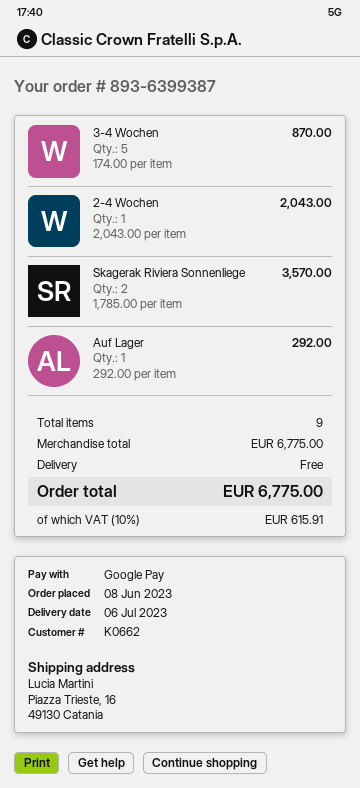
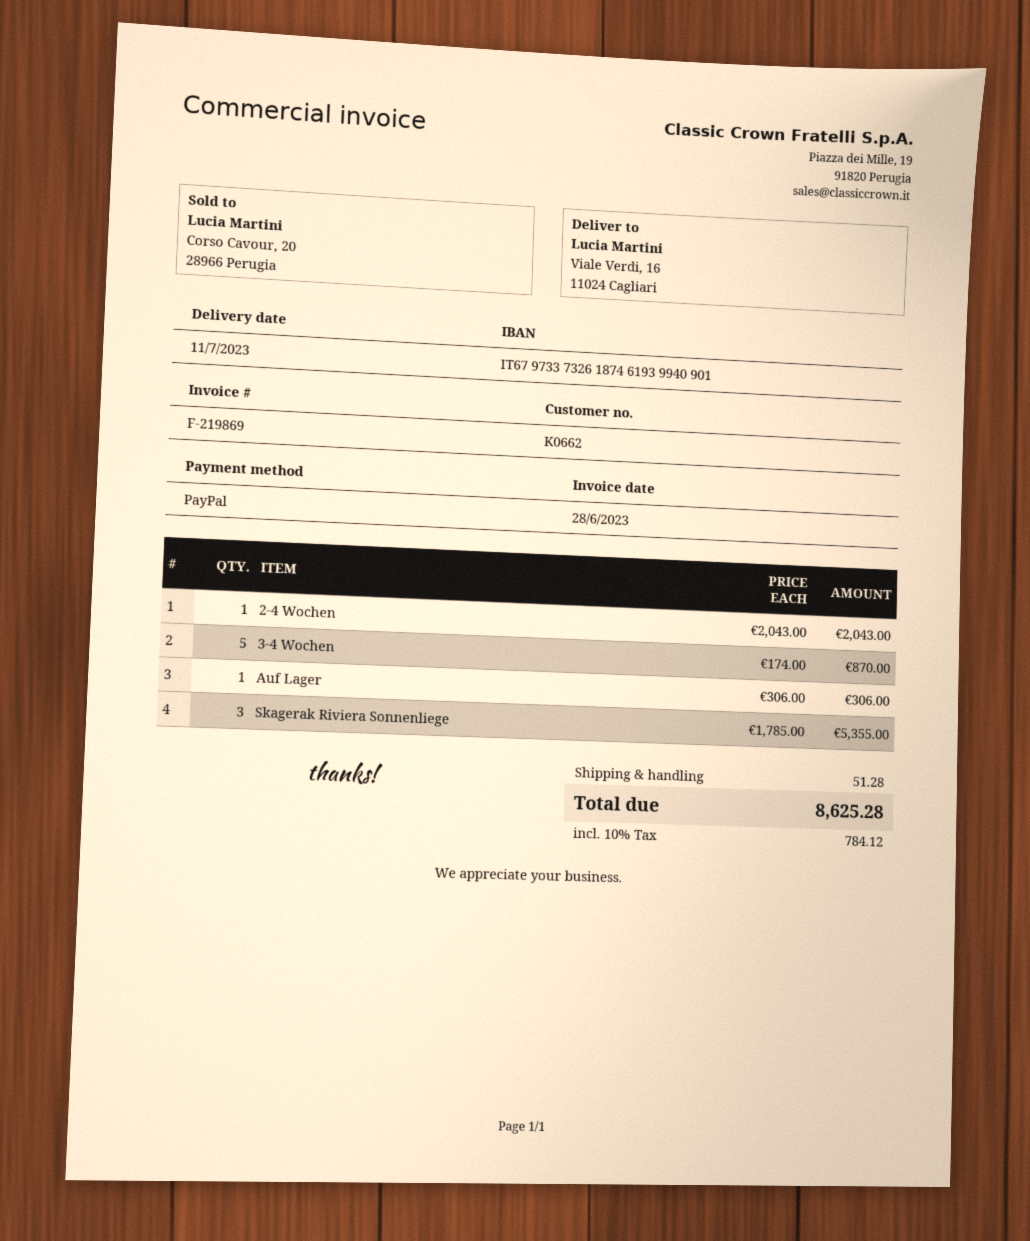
delivery date: 2023-07-06 -> 2023-07-11
payment method: Google Pay -> PayPal
ship to: Piazza Trieste, 16, 49130 Catania -> Viale Verdi, 16, 11024 Cagliari
Skagerak Riviera Sonnenliege: 2 x 1785.00 = 3570.00 -> 3 x 1785.00 = 5355.00
Auf Lager: 1 x 292.00 = 292.00 -> 1 x 306.00 = 306.00
shipping: 0.00 -> 51.28
tax: 10% = 615.91 -> 10% = 784.12
total: 6775.00 -> 8625.28

